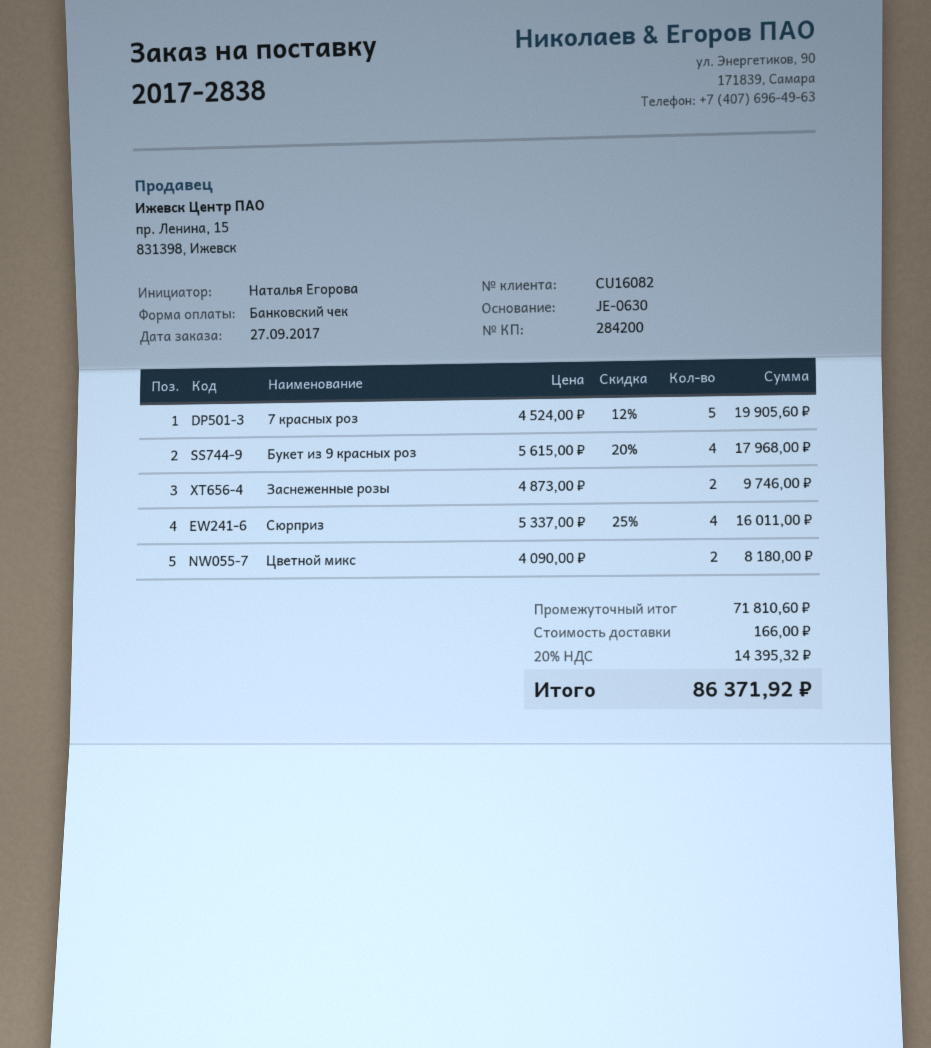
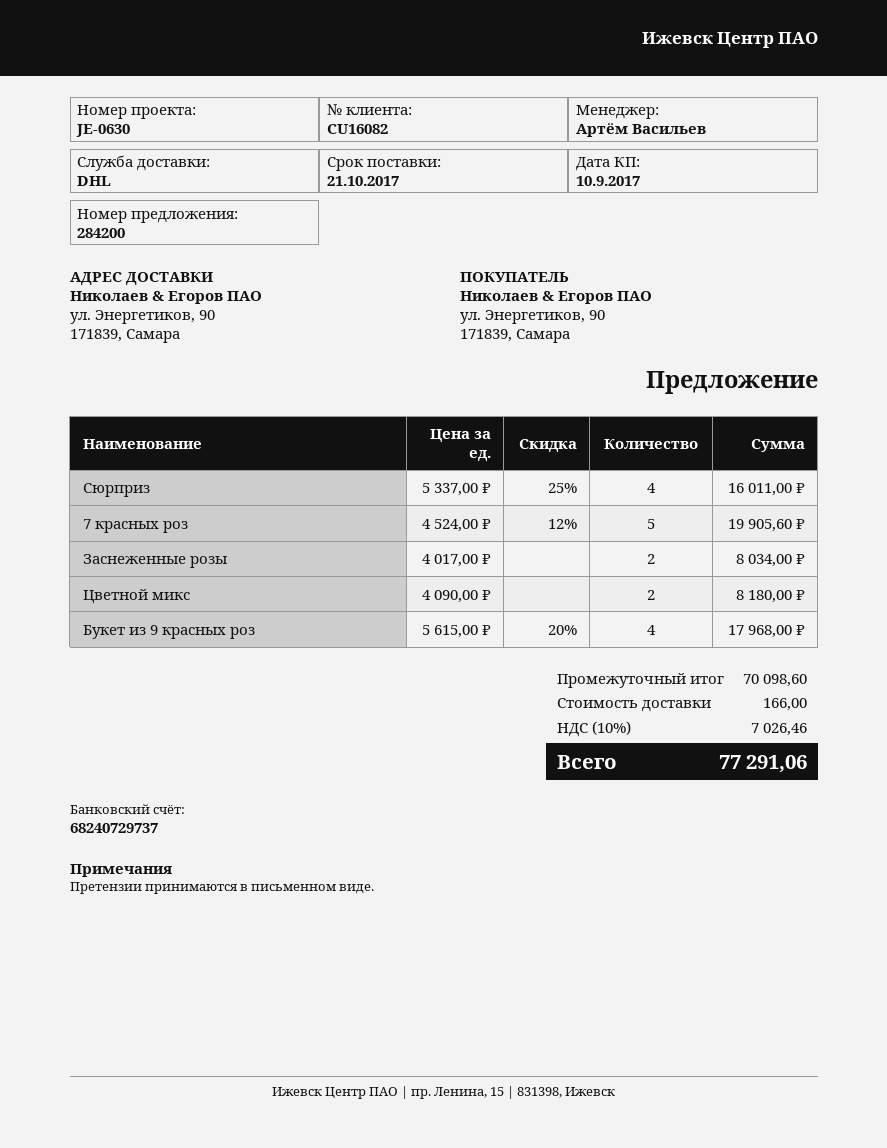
Заснеженные розы: 2 x 4873.00 = 9746.00 -> 2 x 4017.00 = 8034.00
subtotal: 71810.60 -> 70098.60
tax: 20% = 14395.32 -> 10% = 7026.46
total: 86371.92 -> 77291.06

